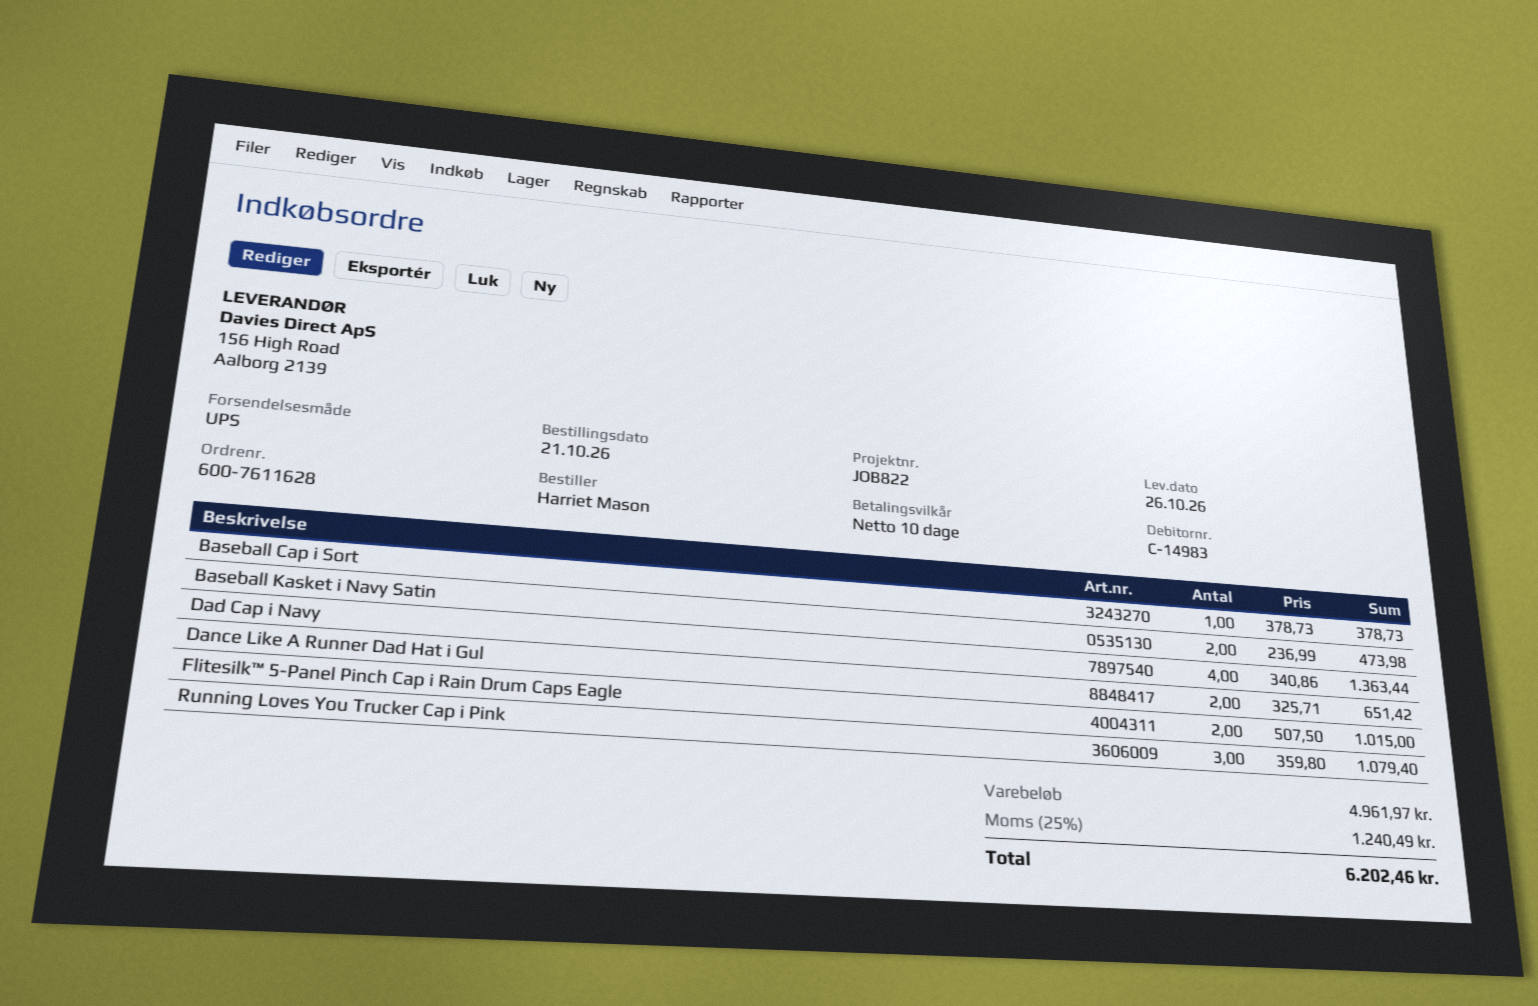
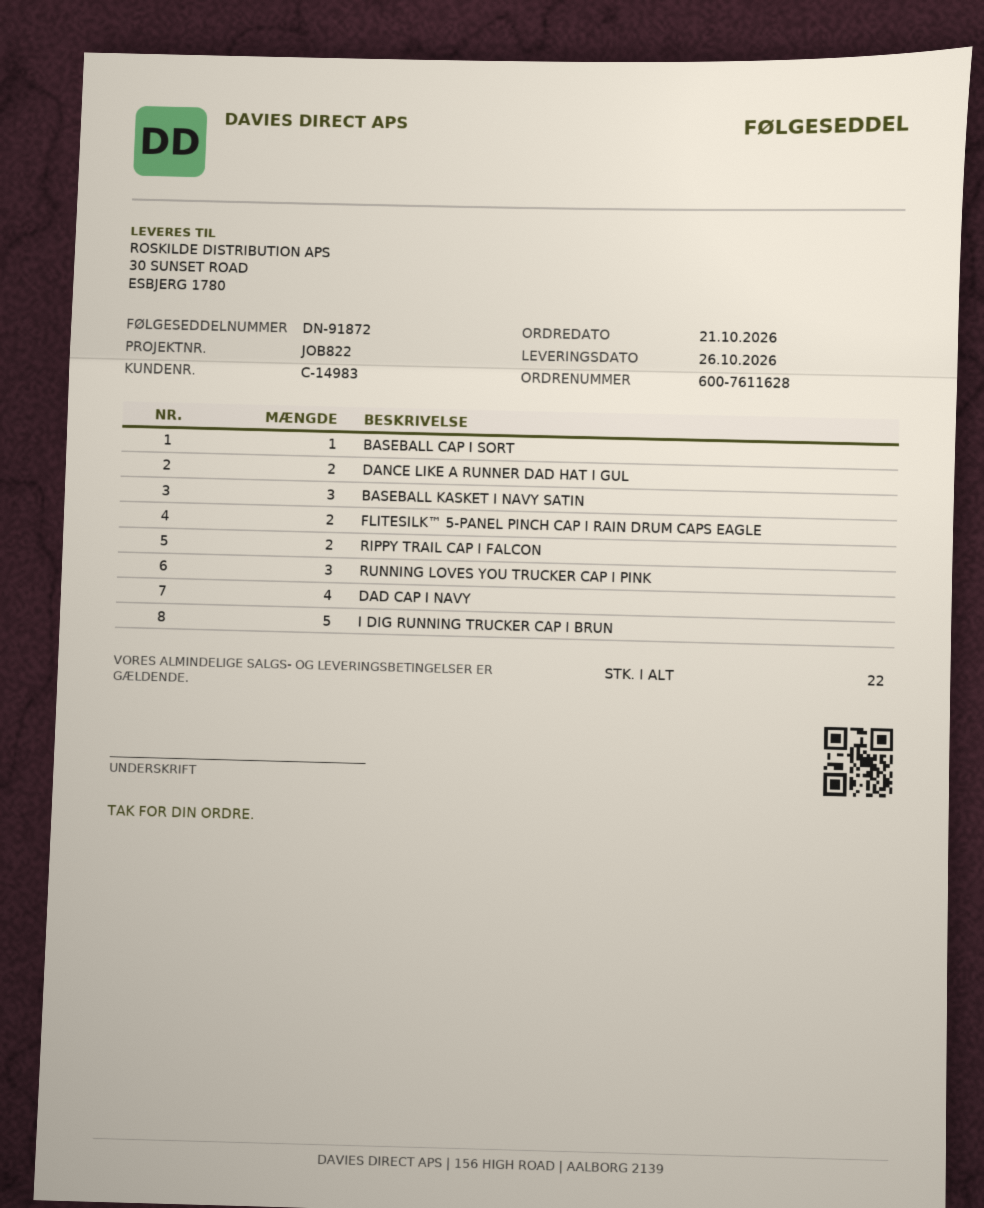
Baseball Kasket i Navy Satin: 2 -> 3
RIPPY TRAIL CAP I FALCON: none -> 2
I DIG RUNNING TRUCKER CAP I BRUN: none -> 5

